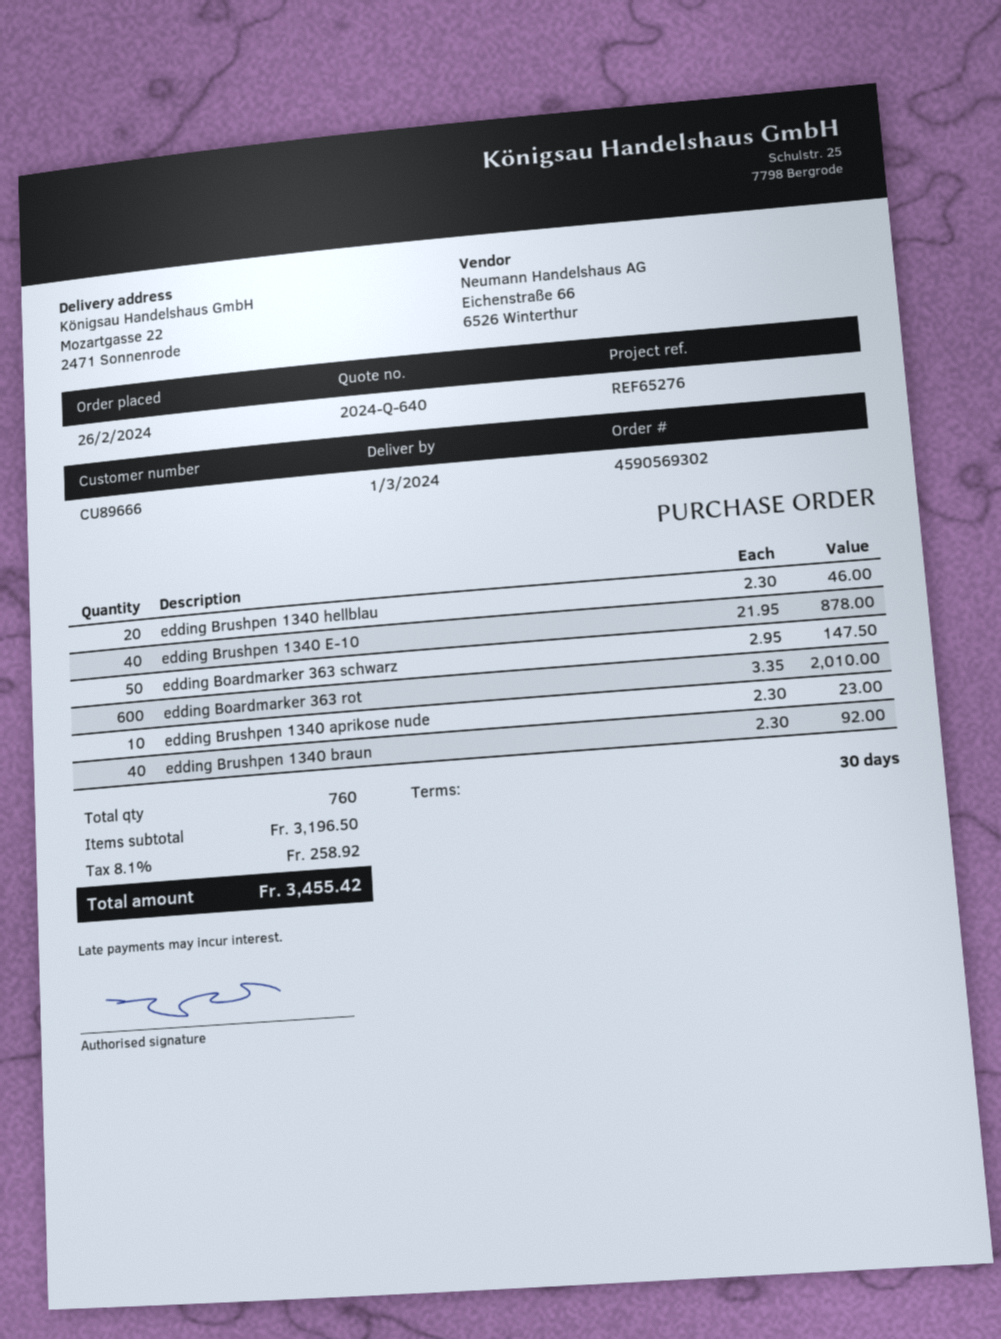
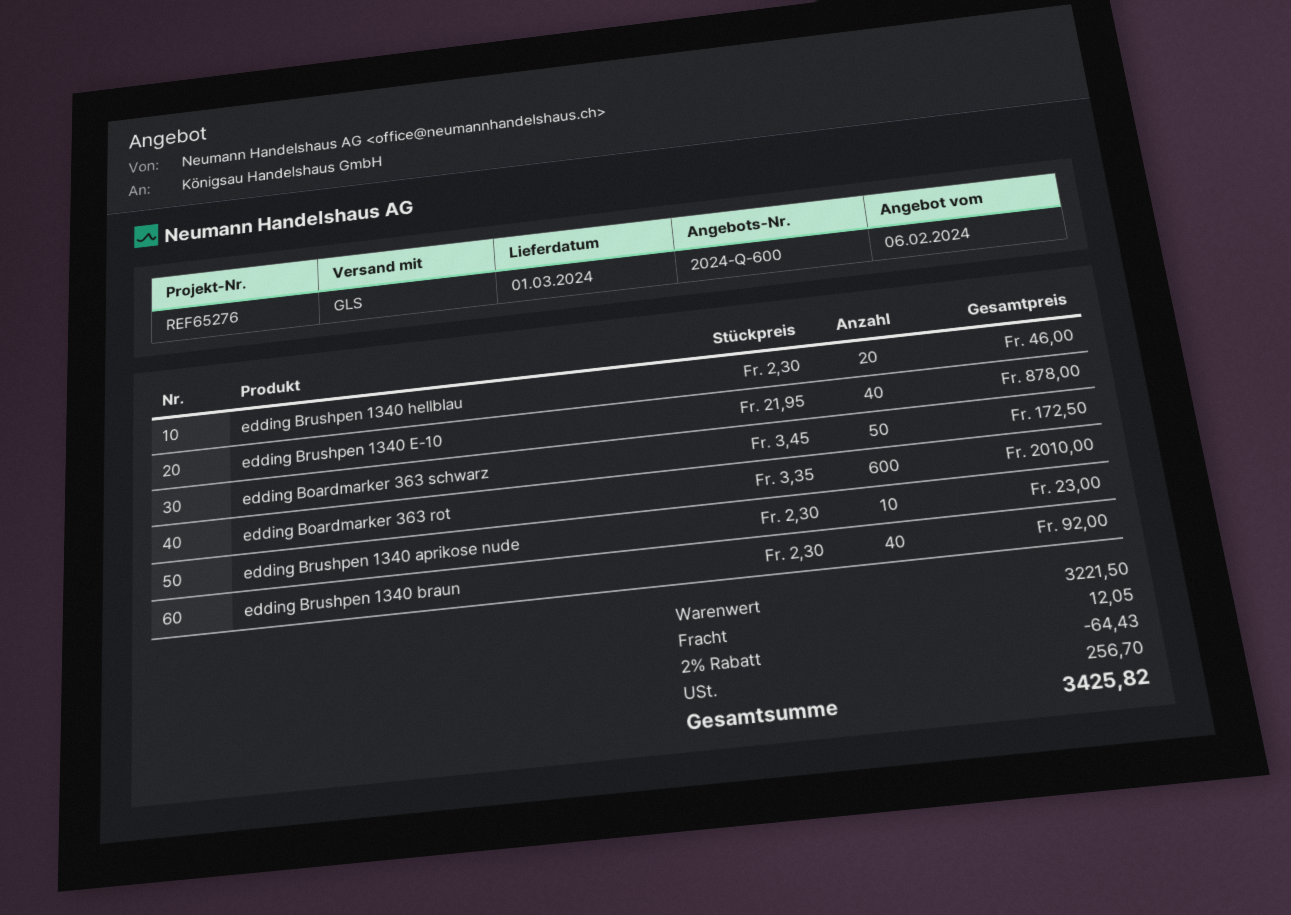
quote number: 2024-Q-640 -> 2024-Q-600
edding Boardmarker 363 schwarz: 50 x 2.95 = 147.50 -> 50 x 3.45 = 172.50
subtotal: 3196.50 -> 3221.50
discount: none -> 2% = 64.43
shipping: none -> 12.05
tax: 258.92 -> 256.70
total: 3455.42 -> 3425.82

